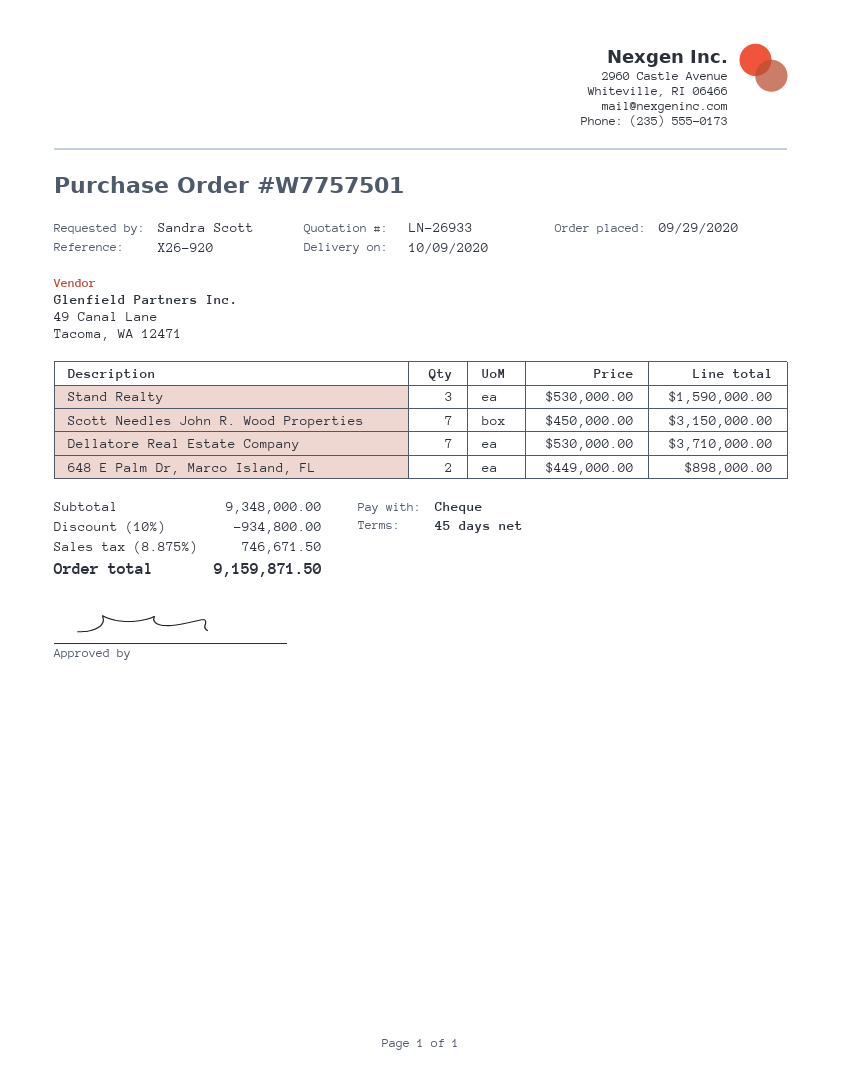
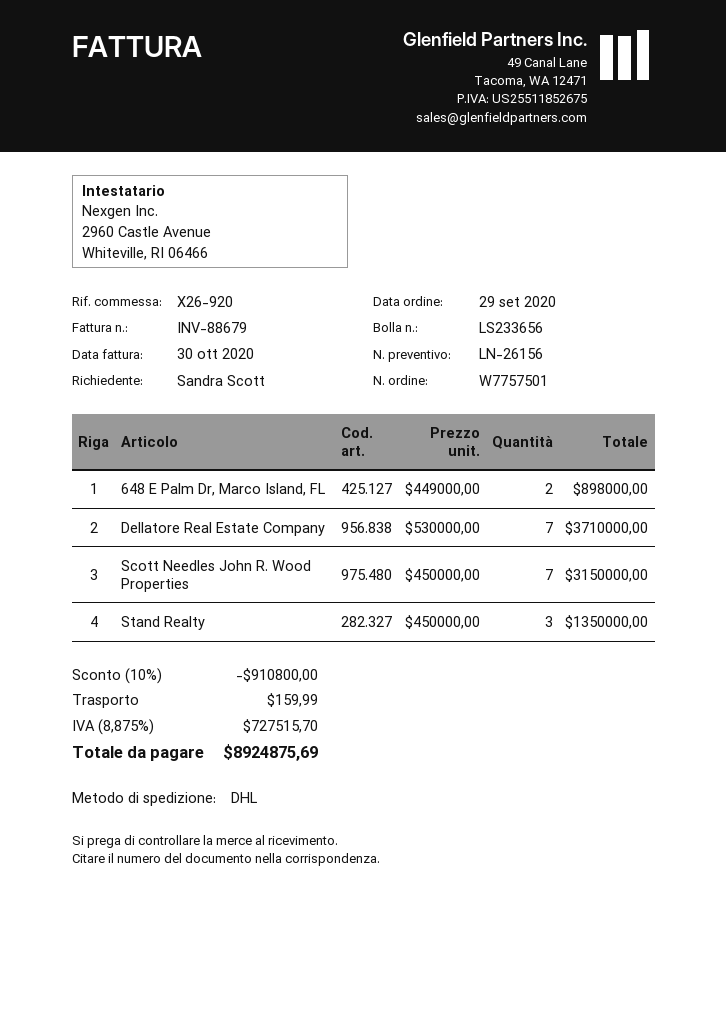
quote number: LN-26933 -> LN-26156
Stand Realty: 3 x 530000.00 = 1590000.00 -> 3 x 450000.00 = 1350000.00
discount: 10% = 934800.00 -> 10% = 910800.00
shipping: none -> 159.99
tax: 8.875% = 746671.50 -> 8.875% = 727515.70
total: 9159871.50 -> 8924875.69

